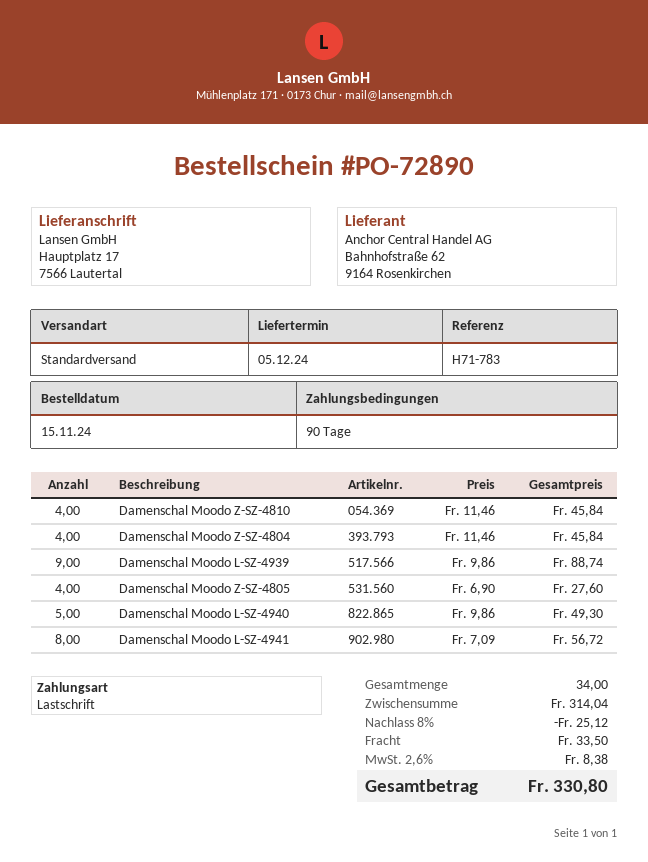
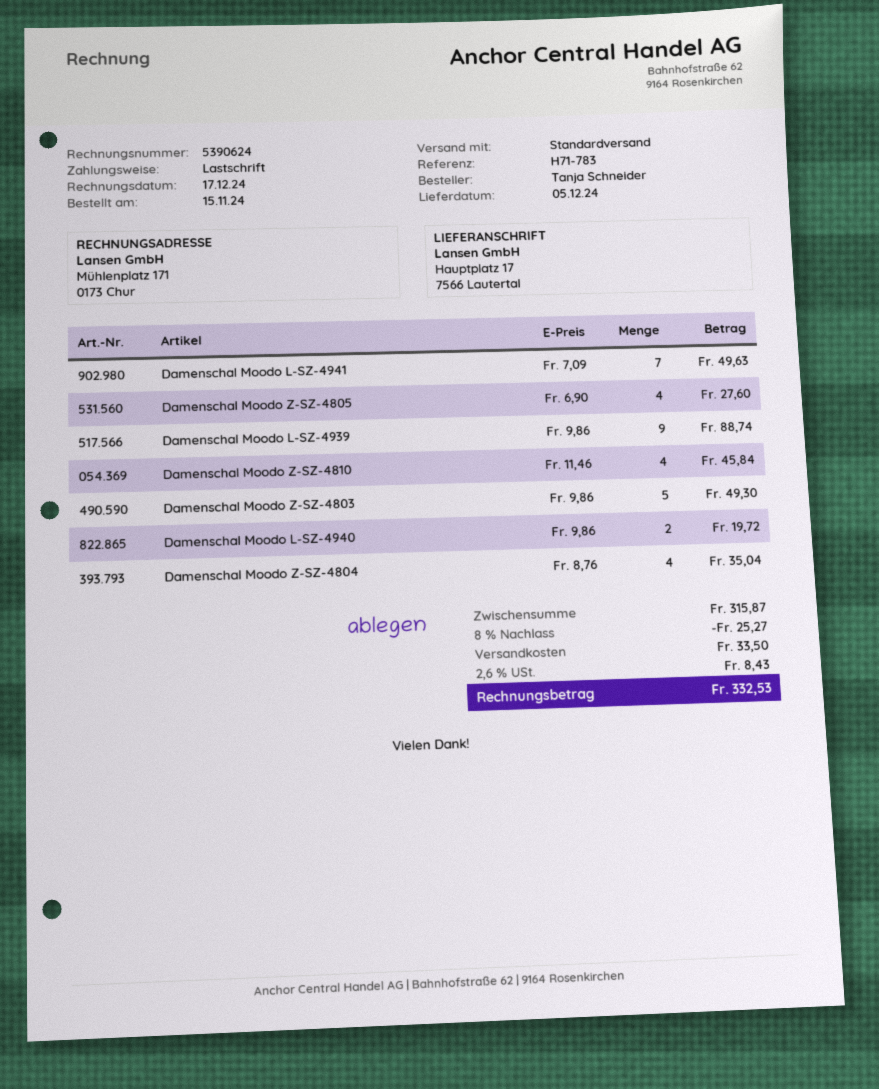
Damenschal Moodo Z-SZ-4804: 4 x 11.46 = 45.84 -> 4 x 8.76 = 35.04
Damenschal Moodo L-SZ-4940: 5 x 9.86 = 49.30 -> 2 x 9.86 = 19.72
Damenschal Moodo L-SZ-4941: 8 x 7.09 = 56.72 -> 7 x 7.09 = 49.63
Damenschal Moodo Z-SZ-4803: none -> 5 x 9.86 = 49.30
subtotal: 314.04 -> 315.87
discount: 8% = 25.12 -> 8% = 25.27
tax: 2.6% = 8.38 -> 2.6% = 8.43
total: 330.80 -> 332.53

